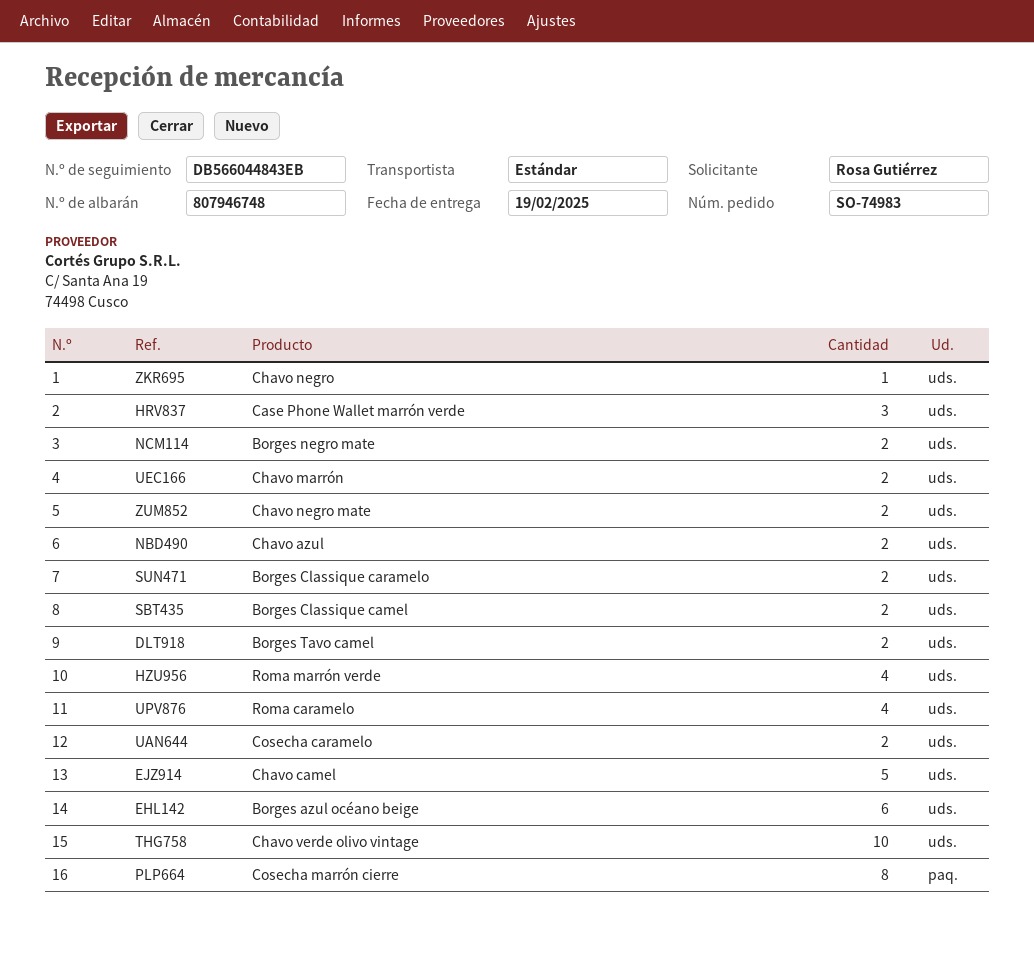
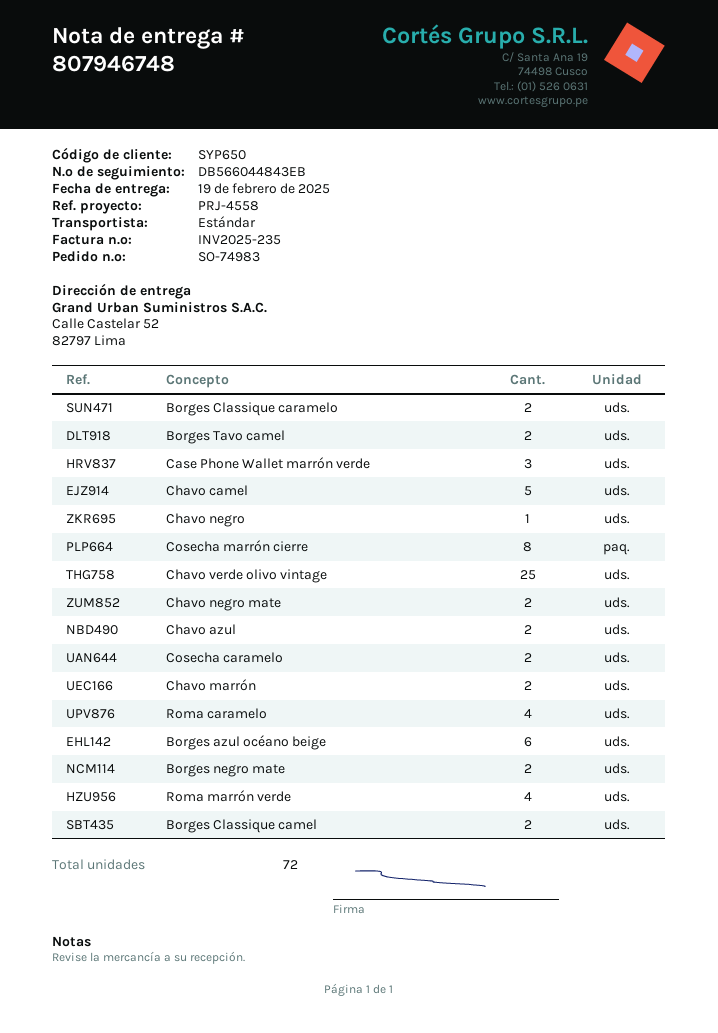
Chavo verde olivo vintage: 10 -> 25

